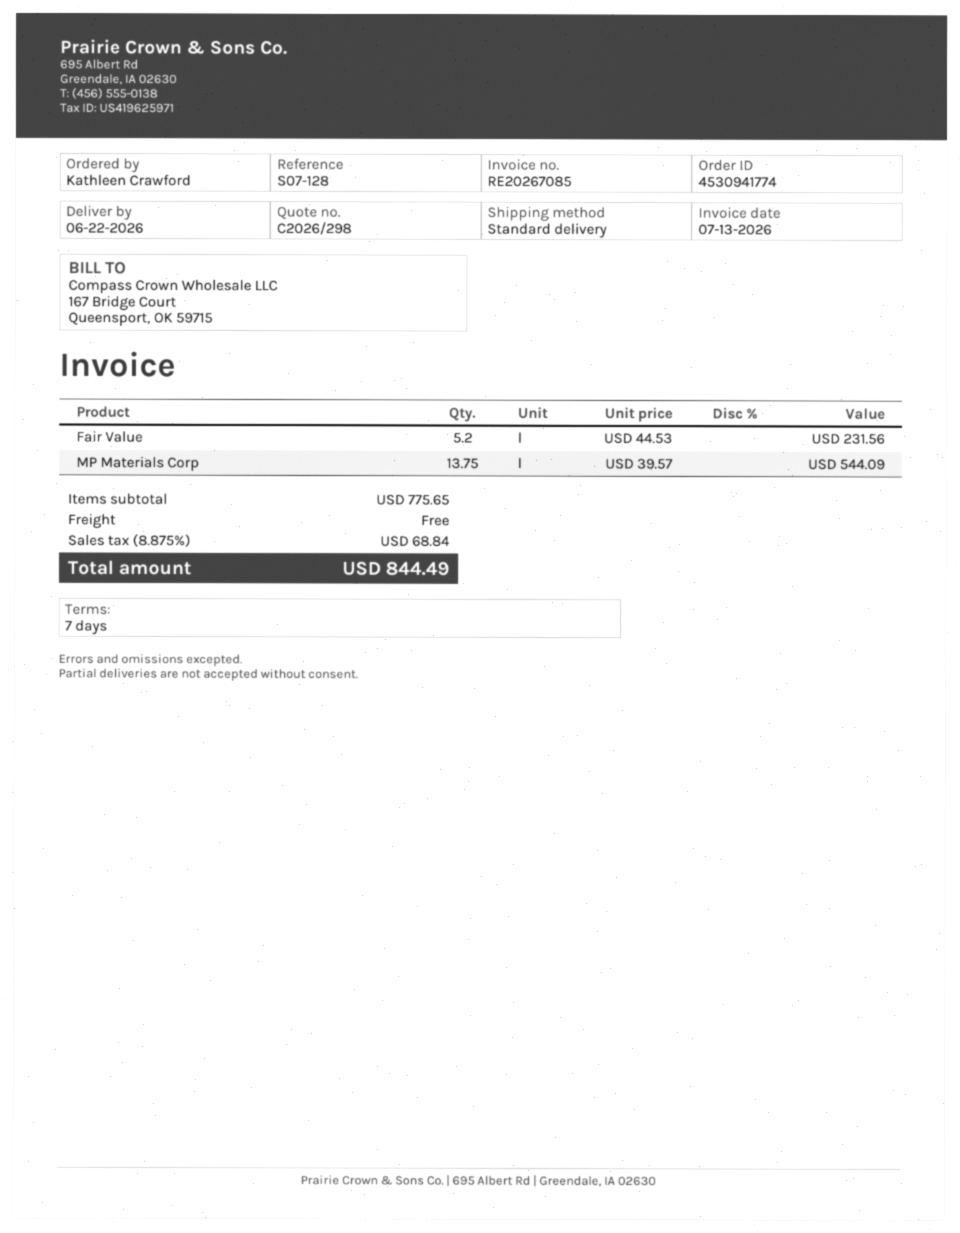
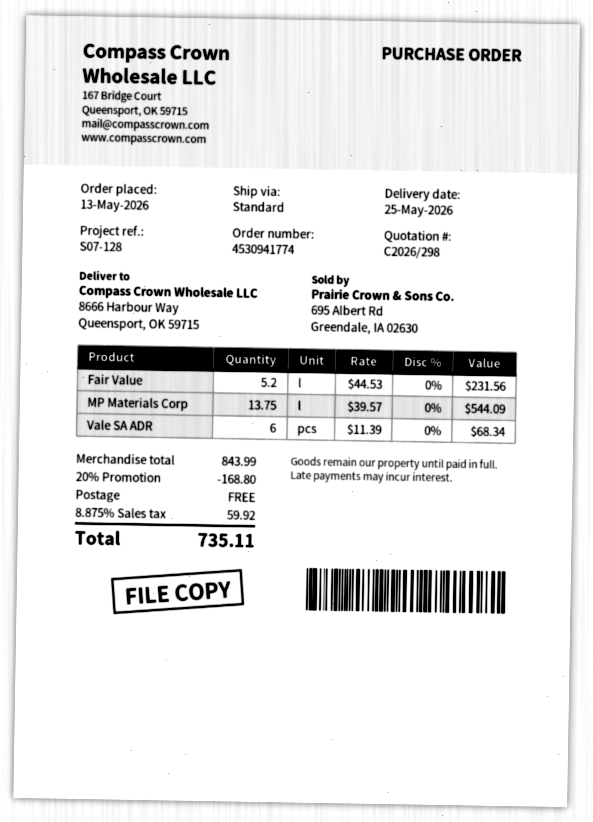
delivery date: 2026-06-22 -> 2026-05-25
Vale SA ADR: none -> 6 x 11.39 = 68.34
subtotal: 775.65 -> 843.99
discount: none -> 20% = 168.80
tax: 8.875% = 68.84 -> 8.875% = 59.92
total: 844.49 -> 735.11

